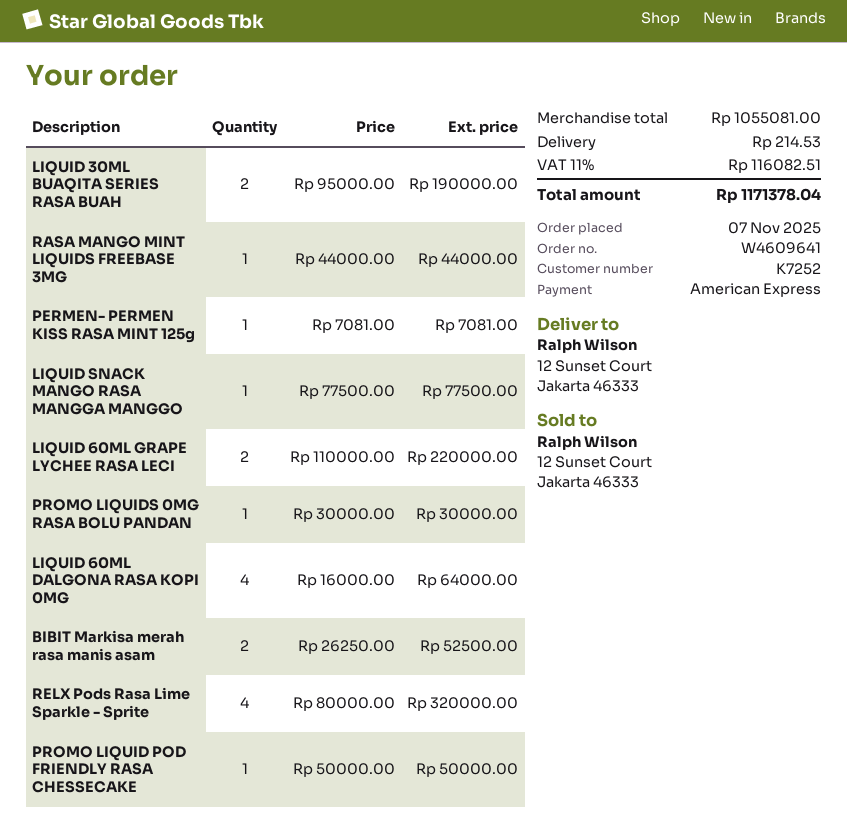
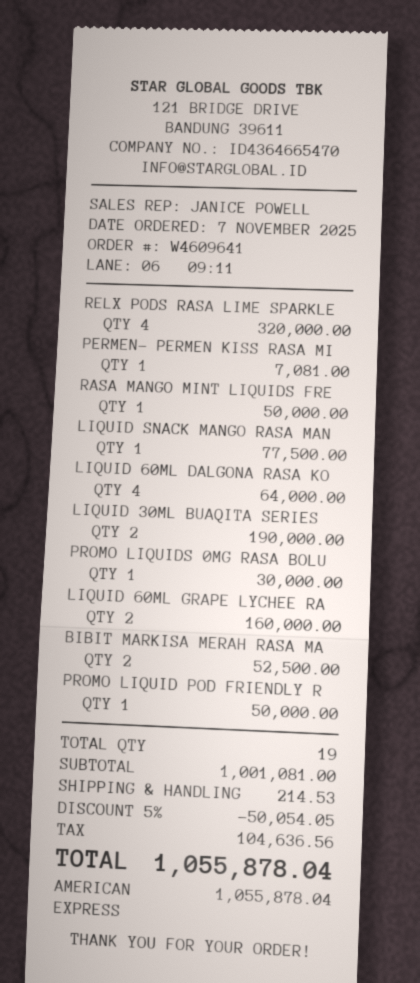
RASA MANGO MINT LIQUIDS FREEBASE 3MG: 1 for 44000.00 -> 1 for 50000.00
LIQUID 60ML GRAPE LYCHEE RASA LECI: 2 for 220000.00 -> 2 for 160000.00
subtotal: 1055081.00 -> 1001081.00
discount: none -> 5% = 50054.05
tax: 116082.51 -> 104636.56
total: 1171378.04 -> 1055878.04

